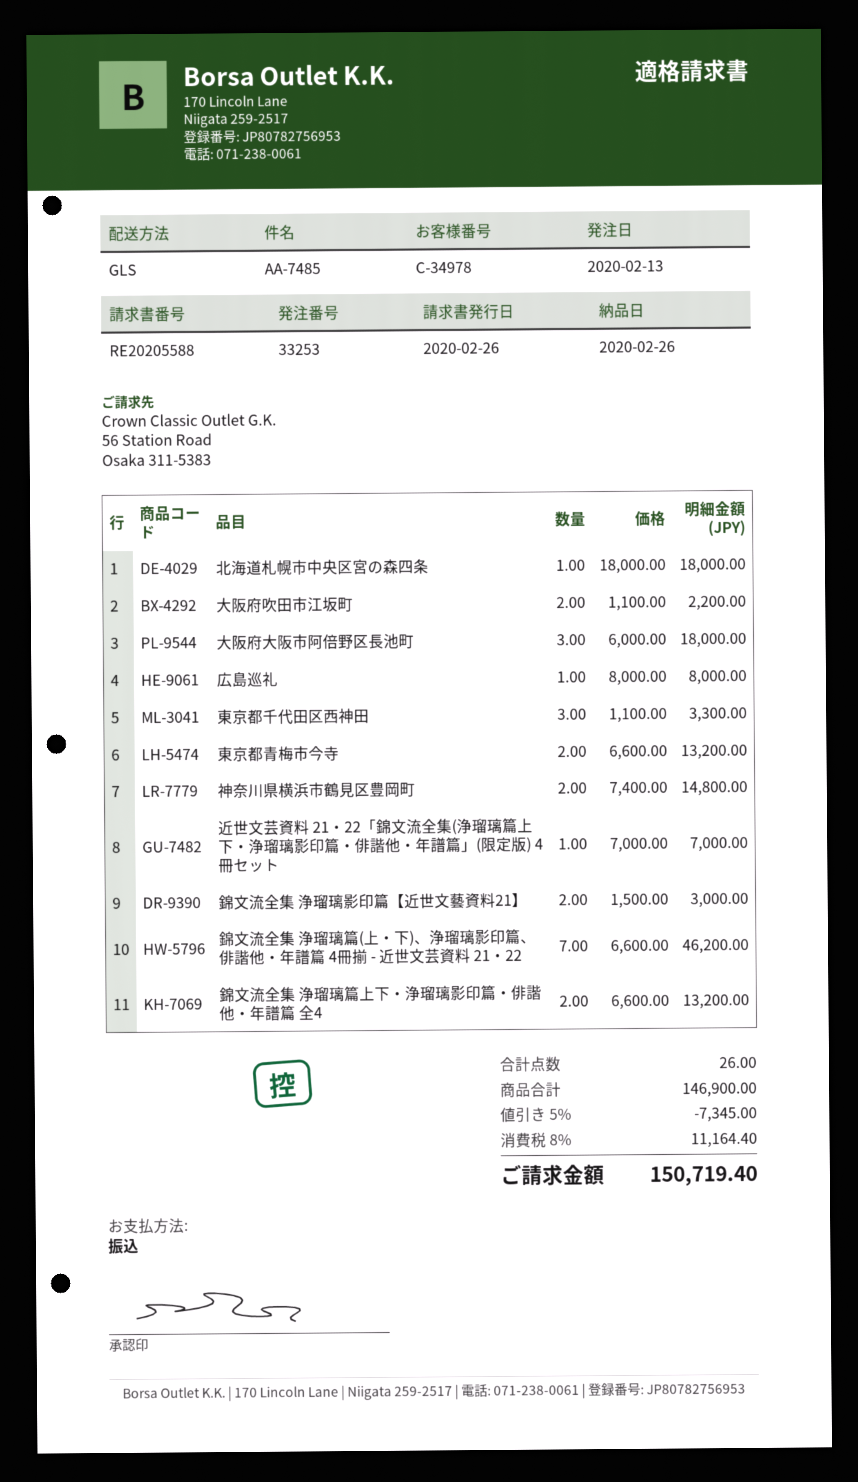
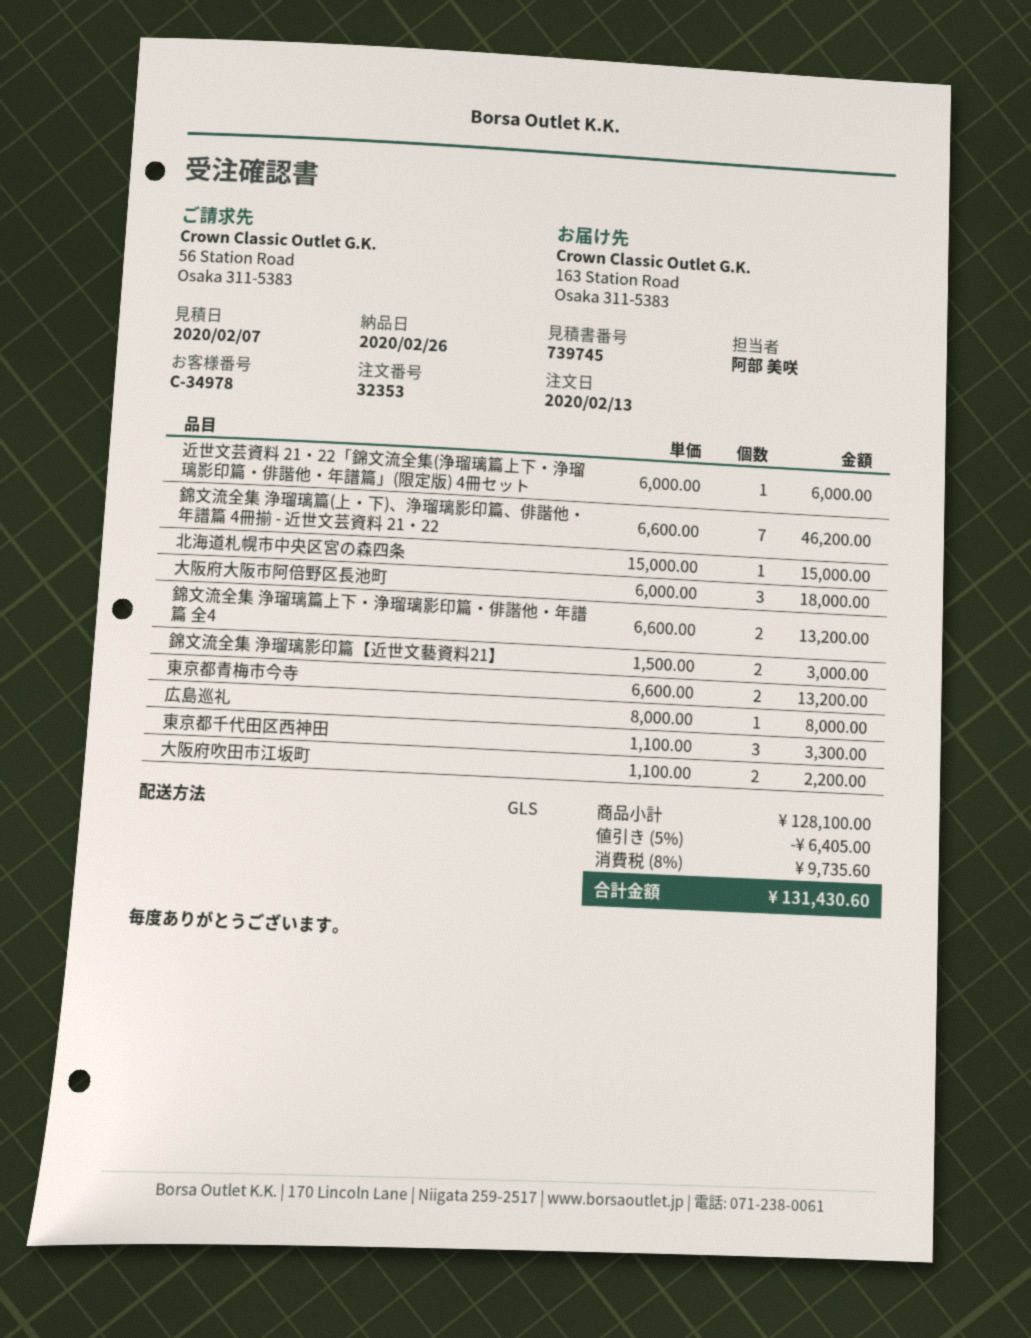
order number: 33253 -> 32353
北海道札幌市中央区宮の森四条: 1 x 18000.00 = 18000.00 -> 1 x 15000.00 = 15000.00
神奈川県横浜市鶴見区豊岡町: 2 x 7400.00 = 14800.00 -> none
近世文芸資料 21・22「錦文流全集(浄瑠璃篇上下・浄瑠璃影印篇・俳諧他・年譜篇」(限定版) 4冊セット: 1 x 7000.00 = 7000.00 -> 1 x 6000.00 = 6000.00
subtotal: 146900.00 -> 128100.00
discount: 5% = 7345.00 -> 5% = 6405.00
tax: 8% = 11164.40 -> 8% = 9735.60
total: 150719.40 -> 131430.60

